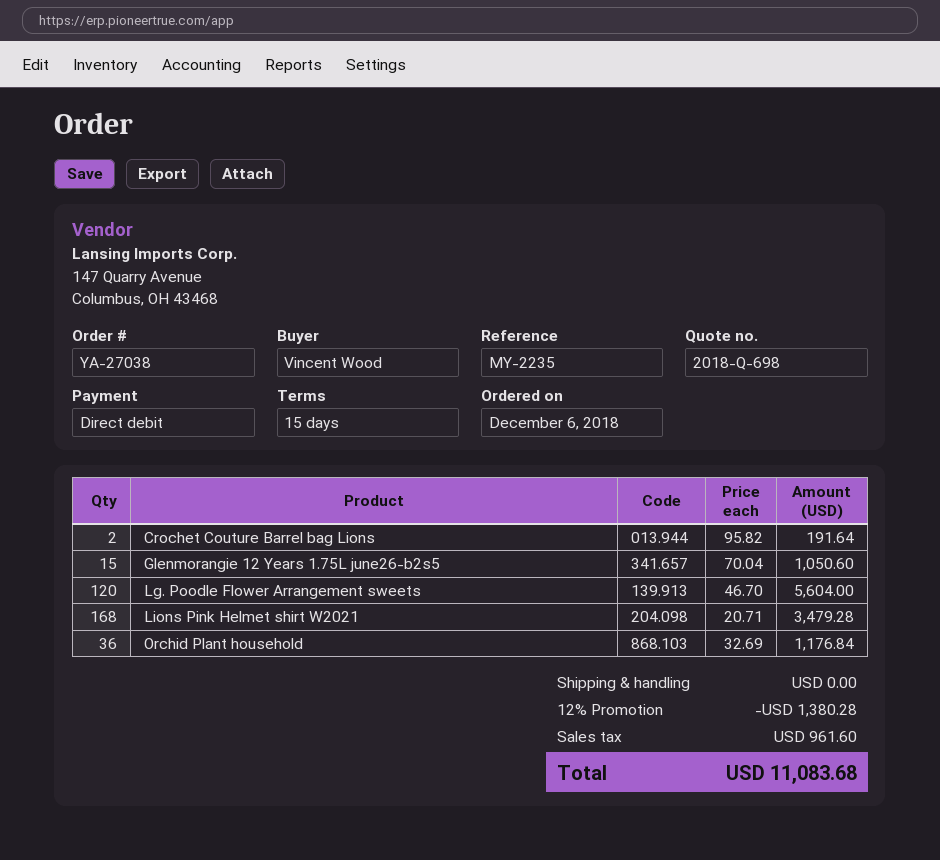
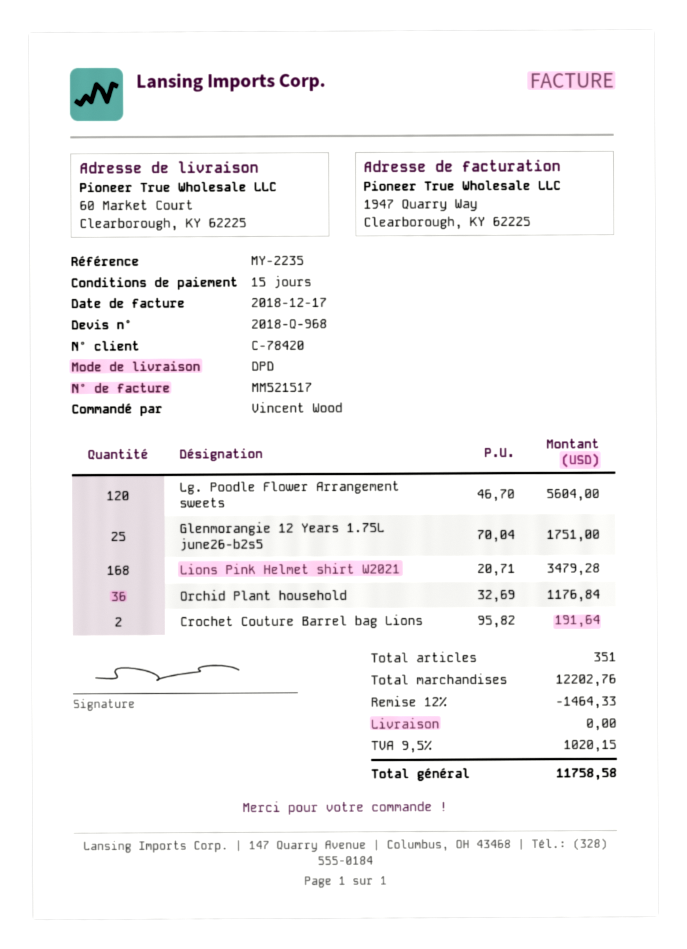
quote number: 2018-Q-698 -> 2018-Q-968
Glenmorangie 12 Years 1.75L june26-b2s5: 15 x 70.04 = 1050.60 -> 25 x 70.04 = 1751.00
discount: 12% = 1380.28 -> 12% = 1464.33
tax: 961.60 -> 1020.15
total: 11083.68 -> 11758.58

